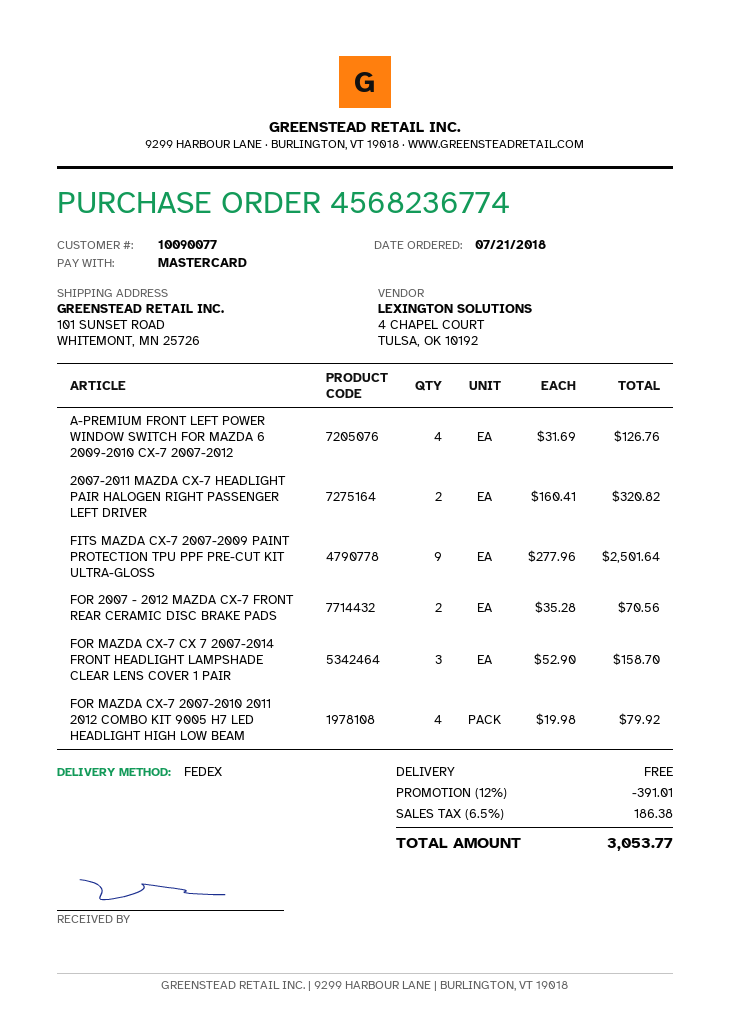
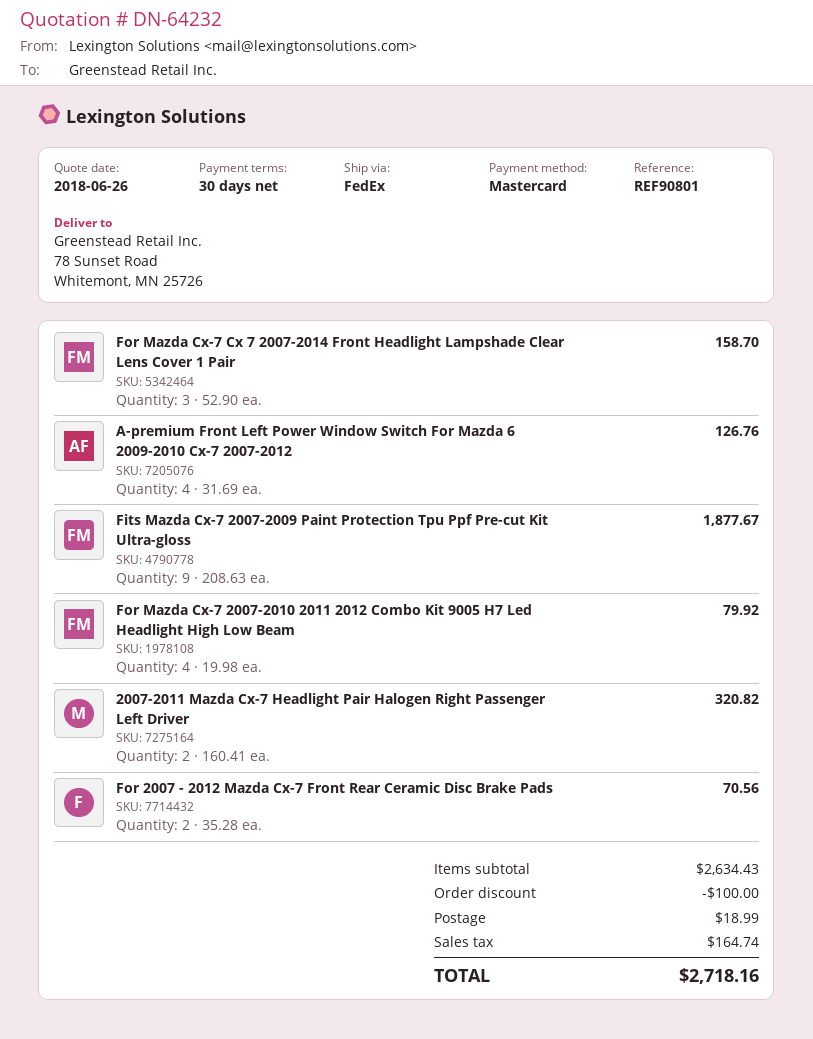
ship to: 101 SUNSET ROAD, WHITEMONT, MN 25726 -> 78 Sunset Road, Whitemont, MN 25726
FITS MAZDA CX-7 2007-2009 PAINT PROTECTION TPU PPF PRE-CUT KIT ULTRA-GLOSS: 9 x 277.96 = 2501.64 -> 9 x 208.63 = 1877.67
discount: 391.01 -> 100.00
shipping: 0.00 -> 18.99
tax: 186.38 -> 164.74
total: 3053.77 -> 2718.16

